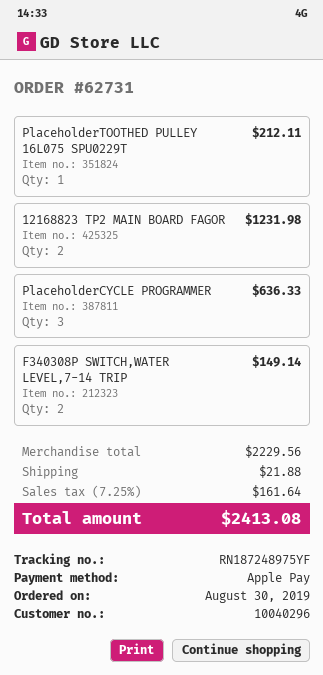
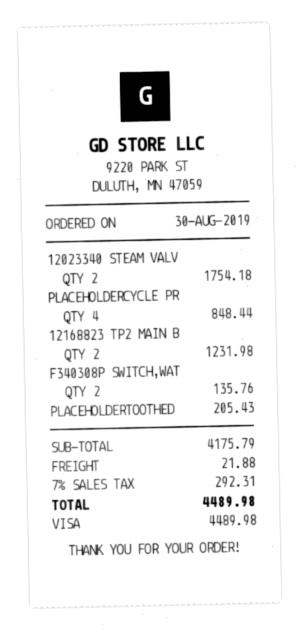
payment method: Apple Pay -> Visa
PlaceholderTOOTHED PULLEY 16L075 SPU0229T: 1 for 212.11 -> 1 for 205.43
PlaceholderCYCLE PROGRAMMER: 3 for 636.33 -> 4 for 848.44
F340308P SWITCH,WATER LEVEL,7-14 TRIP: 2 for 149.14 -> 2 for 135.76
12023340 STEAM VALV: none -> 2 for 1754.18
subtotal: 2229.56 -> 4175.79
tax: 7.25% = 161.64 -> 7% = 292.31
total: 2413.08 -> 4489.98

